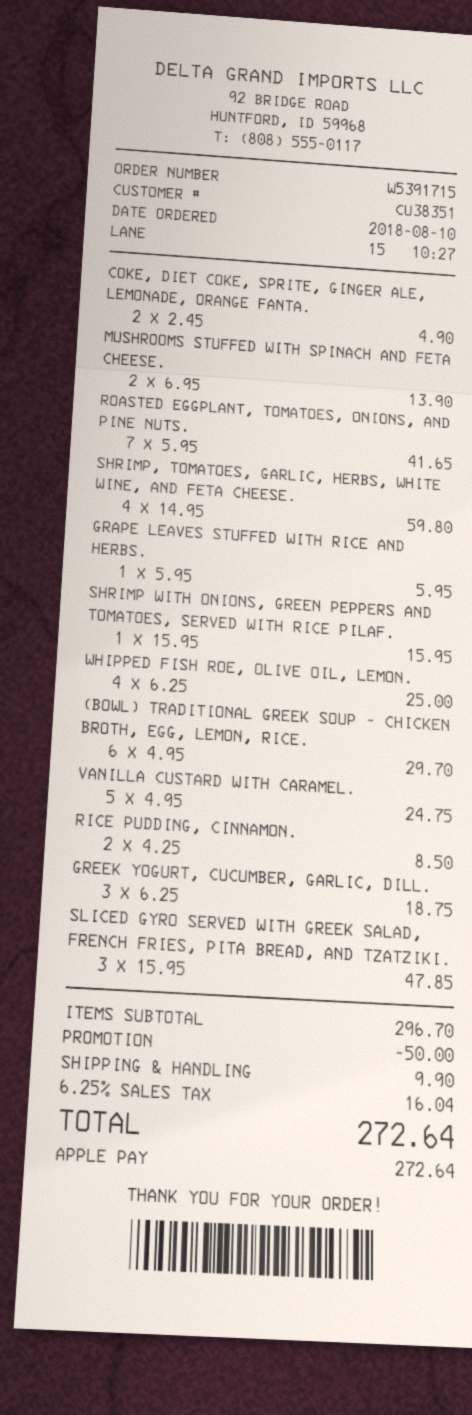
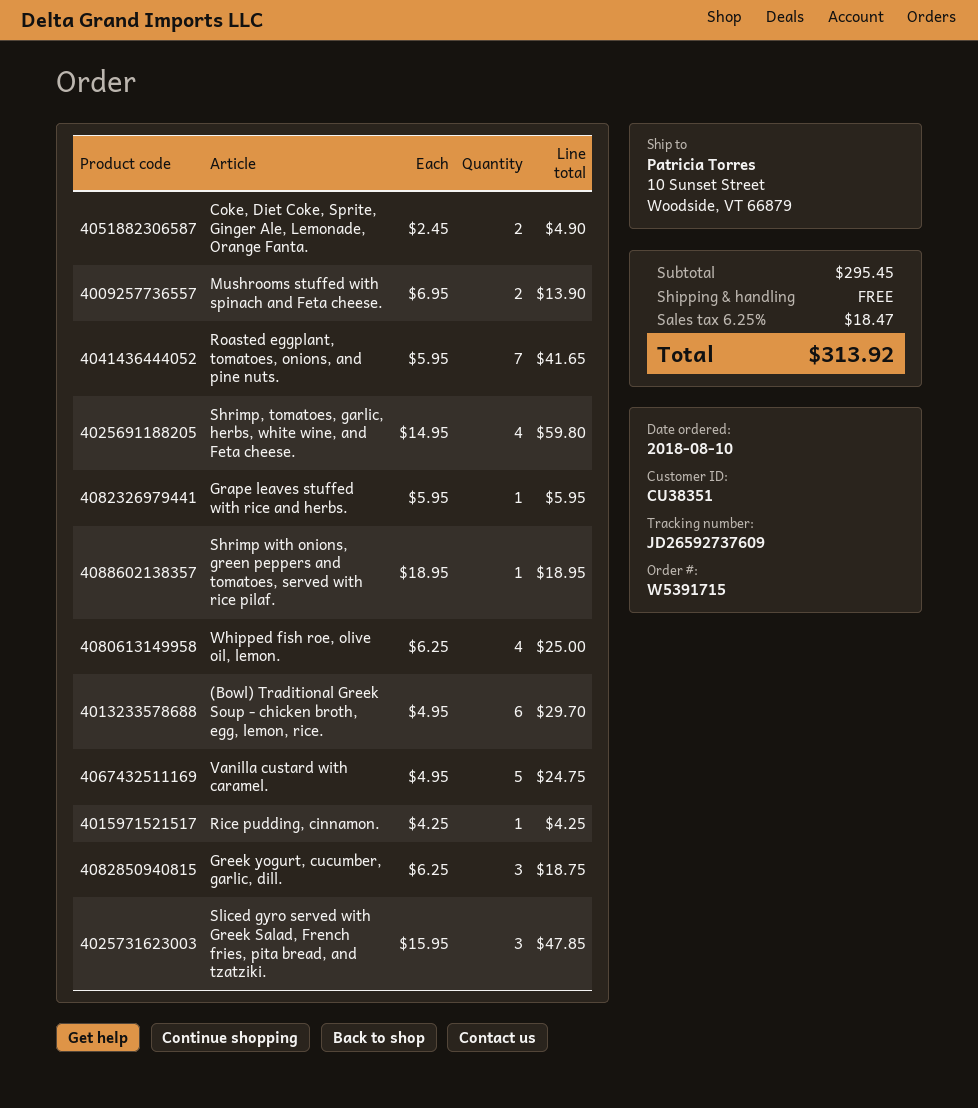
SHRIMP WITH ONIONS, GREEN PEPPERS AND TOMATOES, SERVED WITH RICE PILAF.: 1 x 15.95 = 15.95 -> 1 x 18.95 = 18.95
RICE PUDDING, CINNAMON.: 2 x 4.25 = 8.50 -> 1 x 4.25 = 4.25
subtotal: 296.70 -> 295.45
discount: 50.00 -> none
shipping: 9.90 -> 0.00
tax: 6.25% = 16.04 -> 6.25% = 18.47
total: 272.64 -> 313.92

